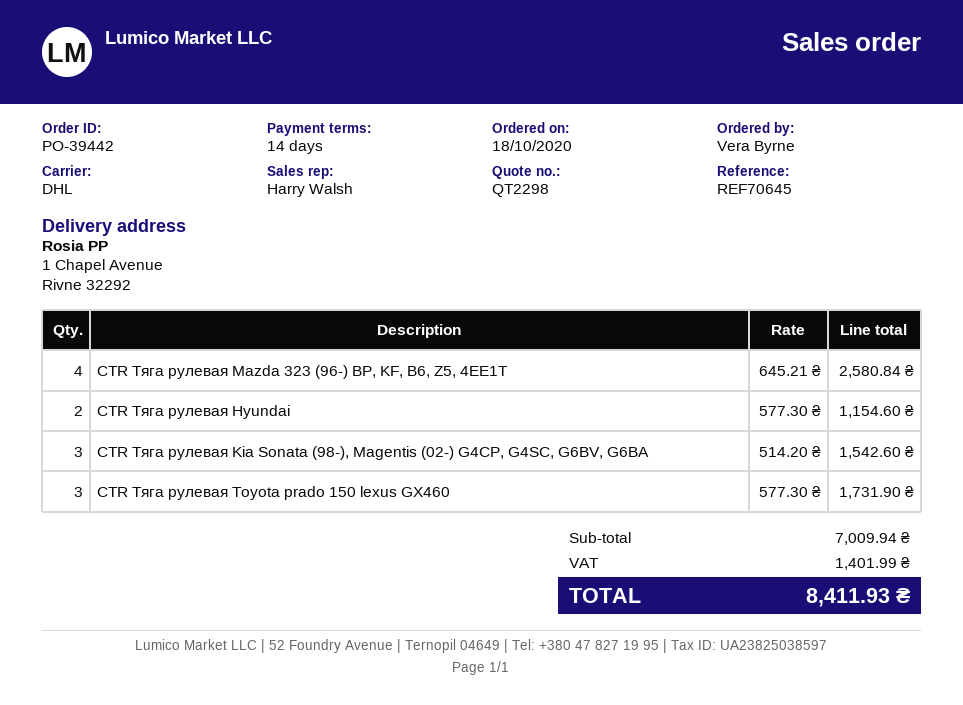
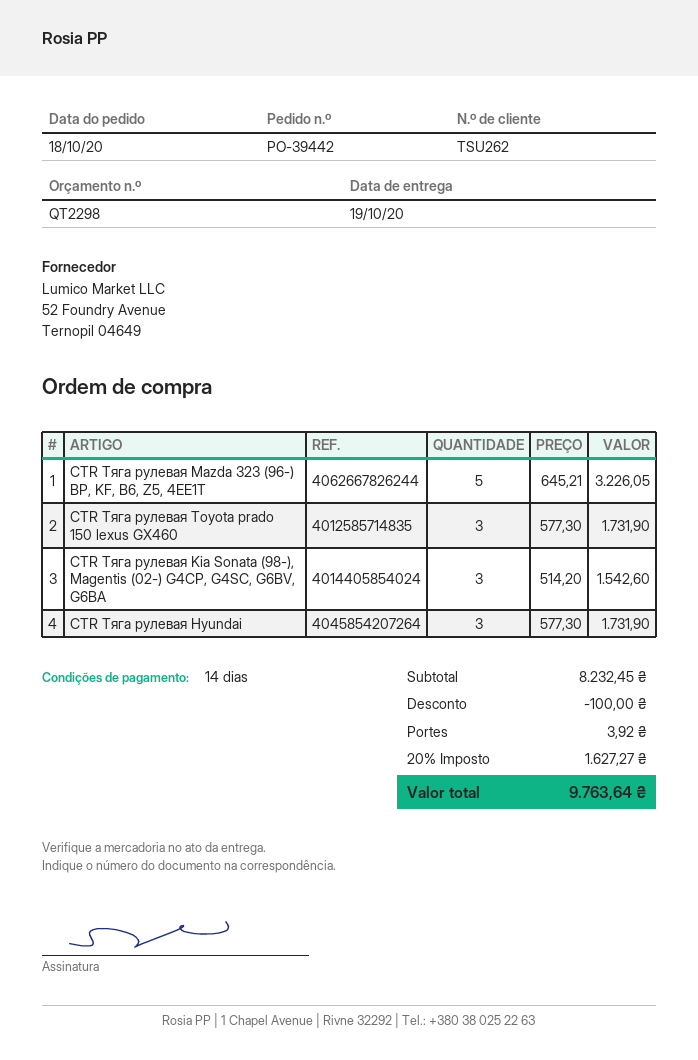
CTR Тяга рулевая Mazda 323 (96-) BP, KF, B6, Z5, 4EE1T: 4 x 645.21 = 2580.84 -> 5 x 645.21 = 3226.05
CTR Тяга рулевая Hyundai: 2 x 577.30 = 1154.60 -> 3 x 577.30 = 1731.90
subtotal: 7009.94 -> 8232.45
discount: none -> 100.00
shipping: none -> 3.92
tax: 1401.99 -> 1627.27
total: 8411.93 -> 9763.64

